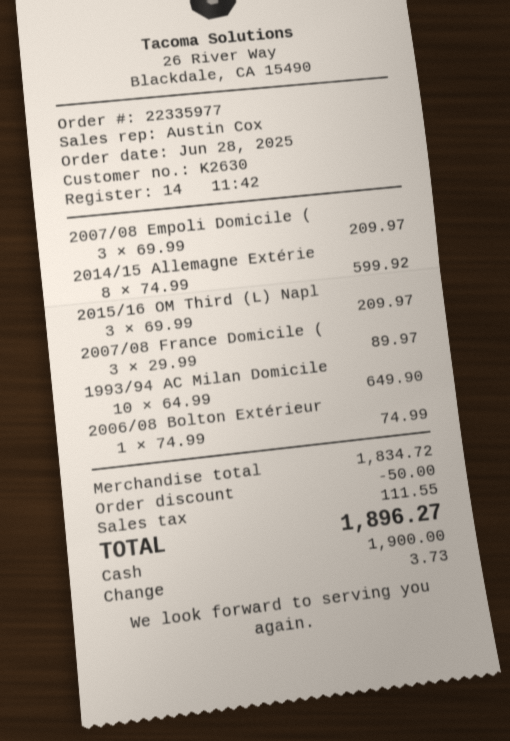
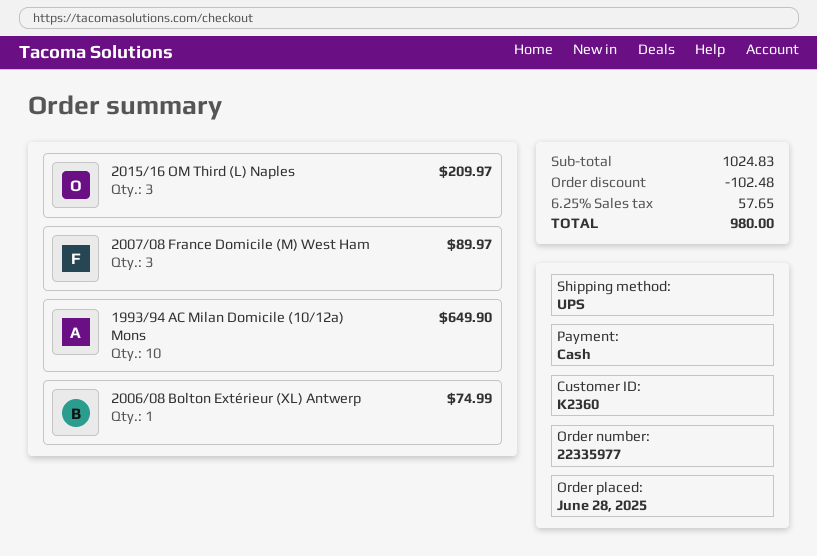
customer number: K2630 -> K2360
2007/08 Empoli Domicile (: 3 for 209.97 -> none
2014/15 Allemagne Extérie: 8 for 599.92 -> none
subtotal: 1834.72 -> 1024.83
discount: 50.00 -> 102.48
tax: 111.55 -> 57.65
total: 1896.27 -> 980.00

